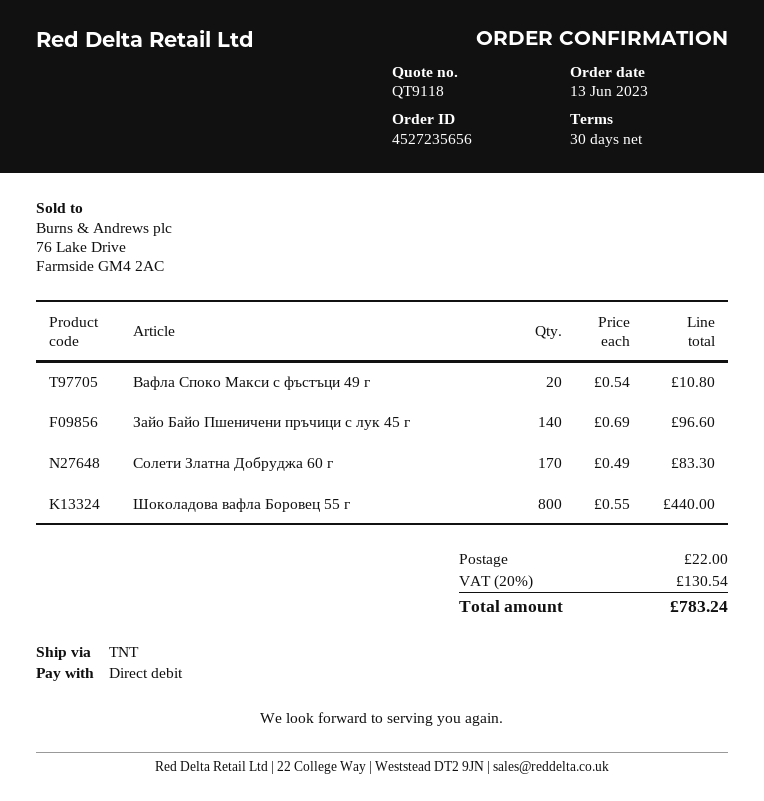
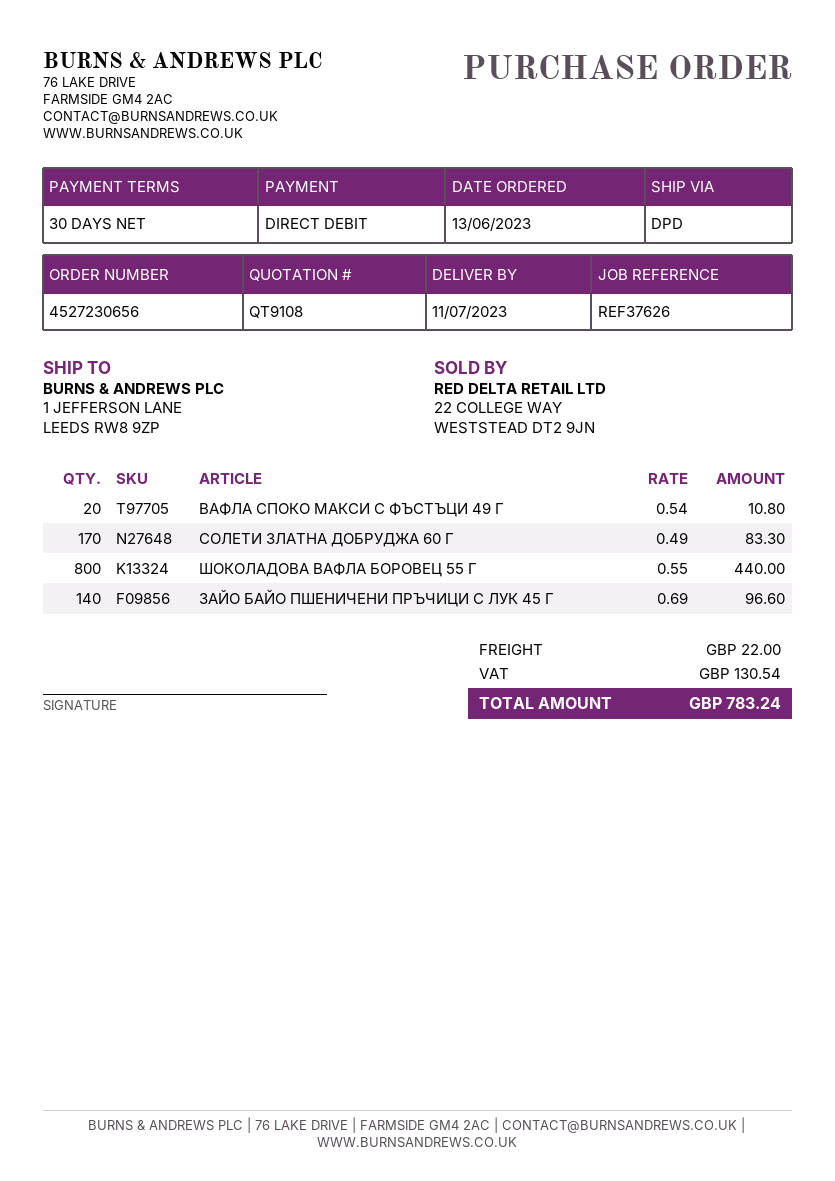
quote number: QT9118 -> QT9108
order number: 4527235656 -> 4527230656
shipping method: TNT -> DPD

